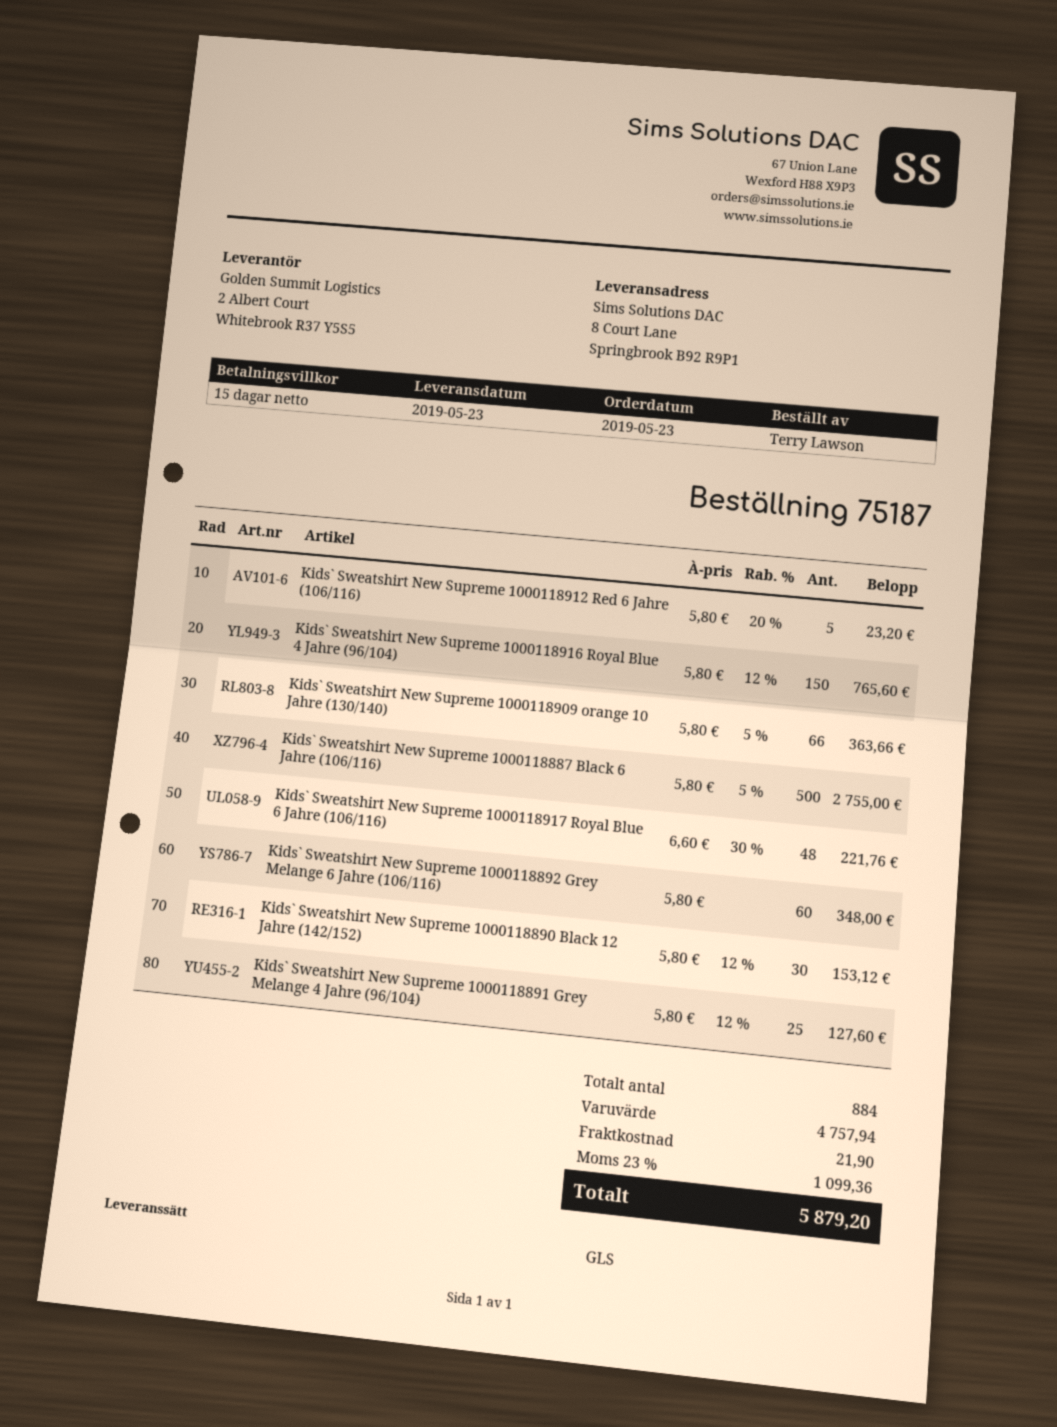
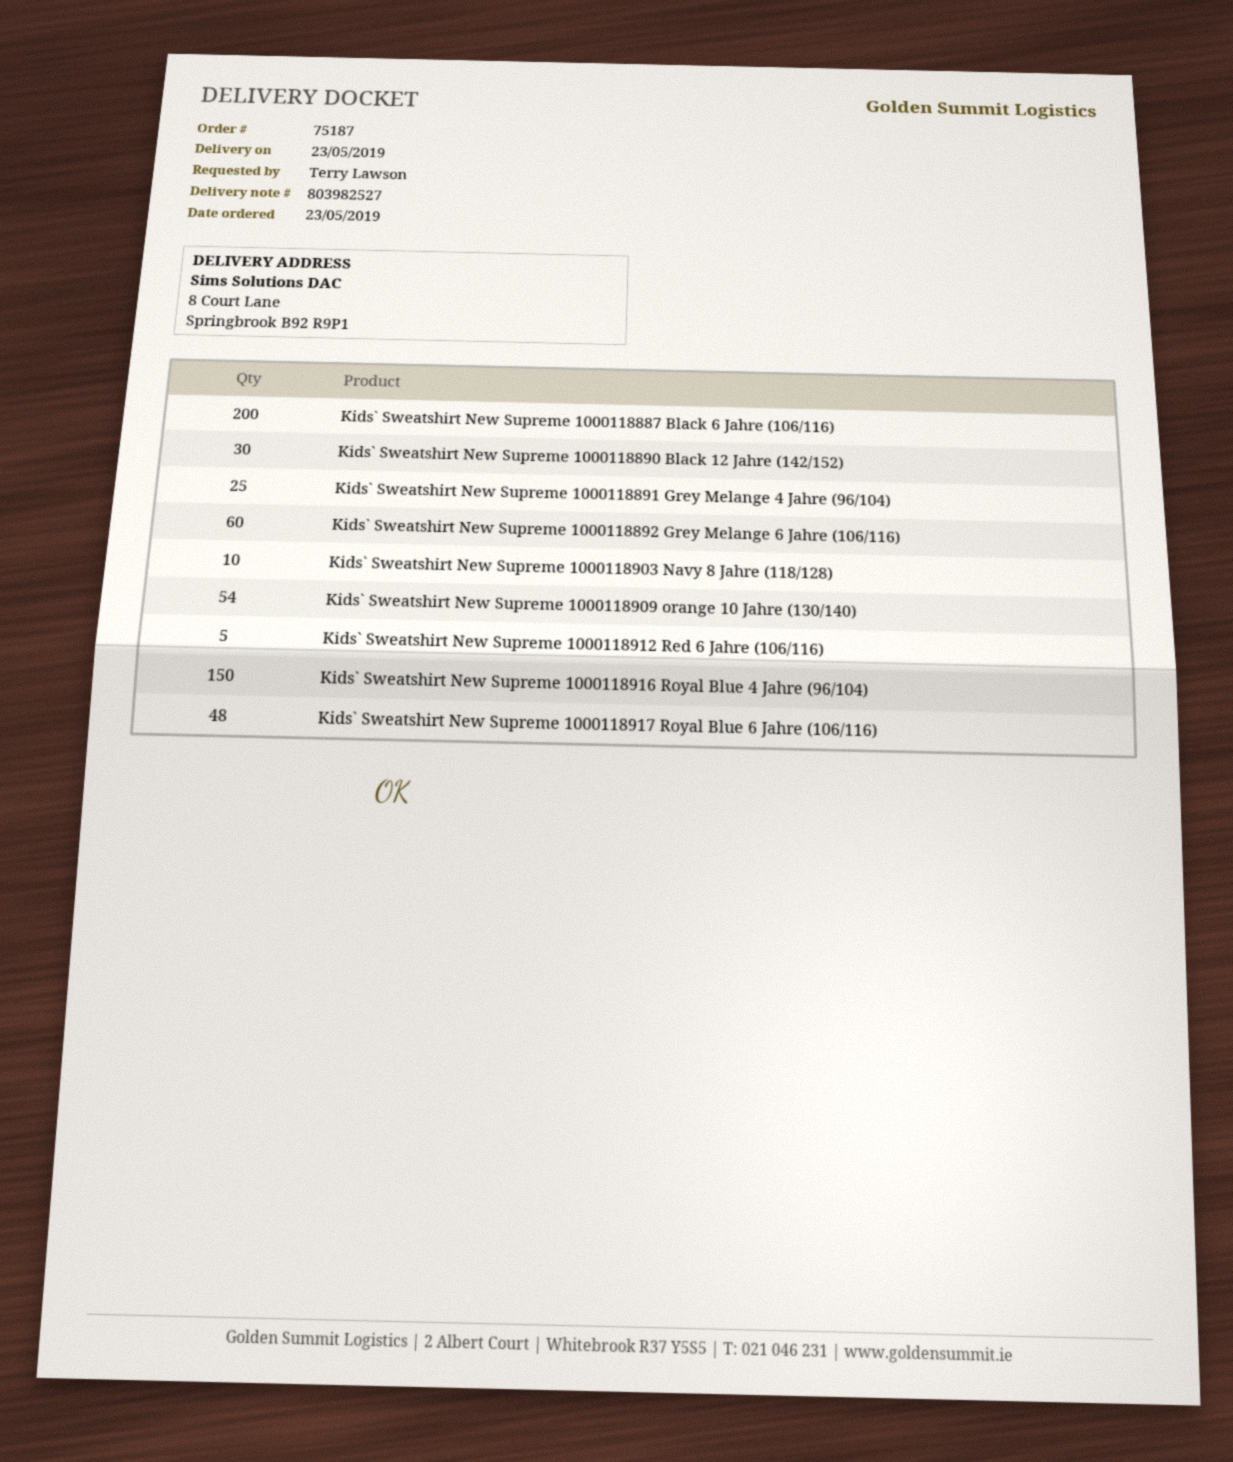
Kids` Sweatshirt New Supreme 1000118909 orange 10 Jahre (130/140): 66 -> 54
Kids` Sweatshirt New Supreme 1000118887 Black 6 Jahre (106/116): 500 -> 200
Kids` Sweatshirt New Supreme 1000118903 Navy 8 Jahre (118/128): none -> 10

